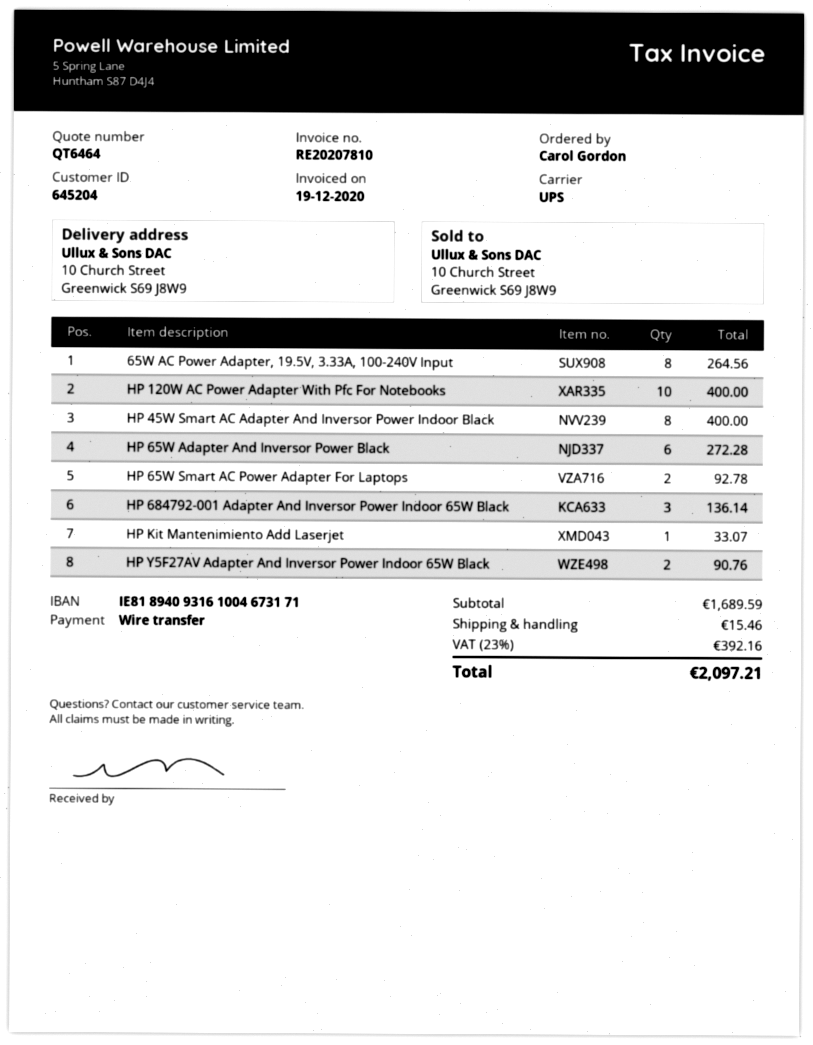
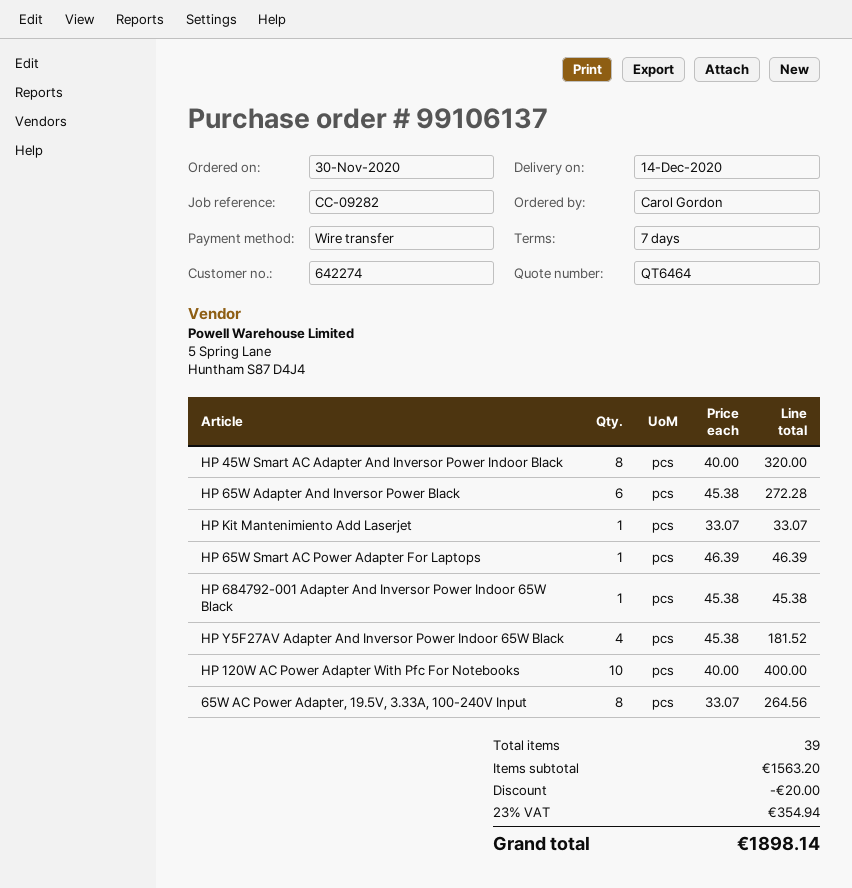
customer number: 645204 -> 642274
HP 45W Smart AC Adapter And Inversor Power Indoor Black: 8 for 400.00 -> 8 for 320.00
HP 65W Smart AC Power Adapter For Laptops: 2 for 92.78 -> 1 for 46.39
HP 684792-001 Adapter And Inversor Power Indoor 65W Black: 3 for 136.14 -> 1 for 45.38
HP Y5F27AV Adapter And Inversor Power Indoor 65W Black: 2 for 90.76 -> 4 for 181.52
subtotal: 1689.59 -> 1563.20
discount: none -> 20.00
shipping: 15.46 -> none
tax: 23% = 392.16 -> 23% = 354.94
total: 2097.21 -> 1898.14

